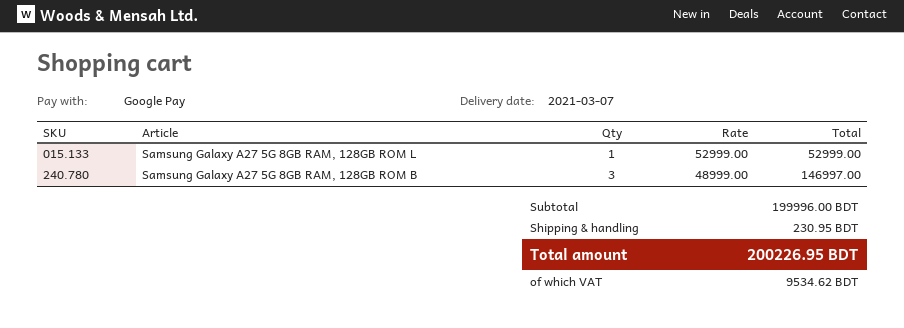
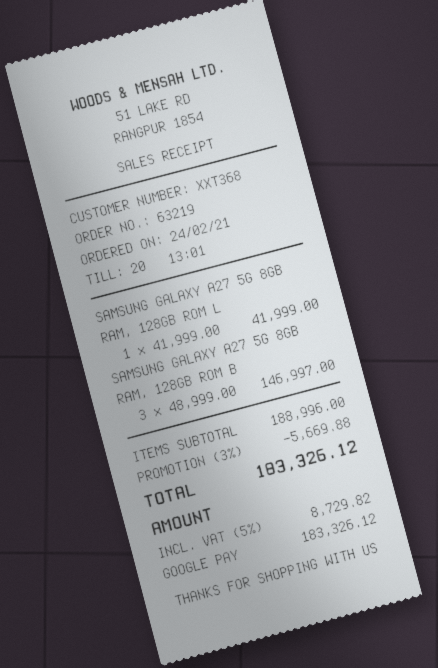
Samsung Galaxy A27 5G 8GB RAM, 128GB ROM L: 1 x 52999.00 = 52999.00 -> 1 x 41999.00 = 41999.00
subtotal: 199996.00 -> 188996.00
discount: none -> 3% = 5669.88
shipping: 230.95 -> none
tax: 9534.62 -> 8729.82
total: 200226.95 -> 183326.12

